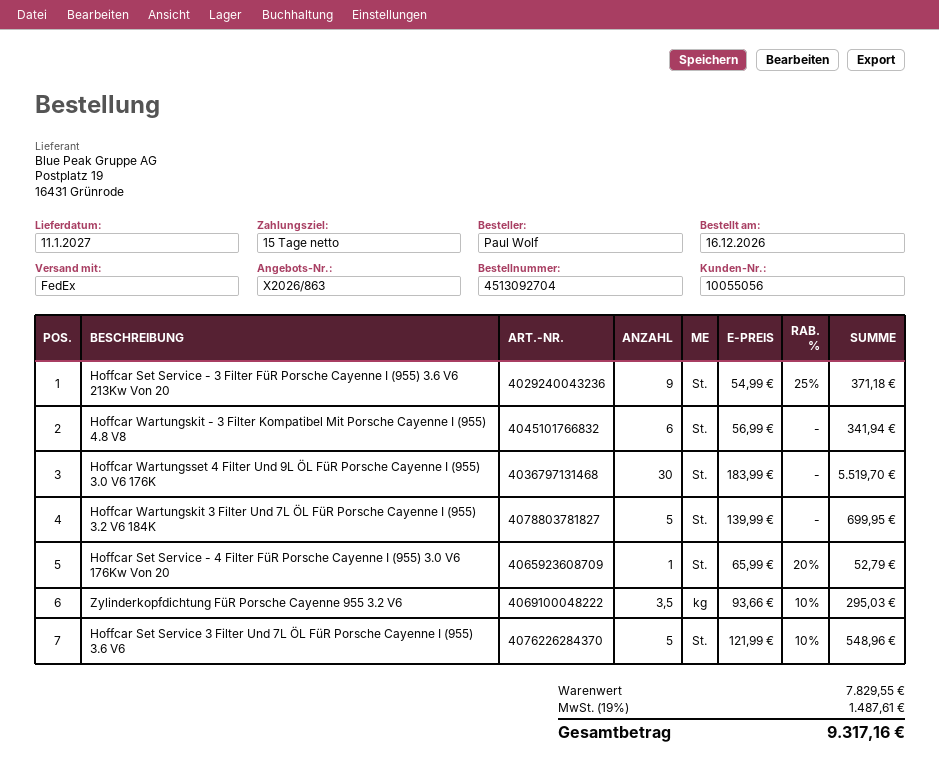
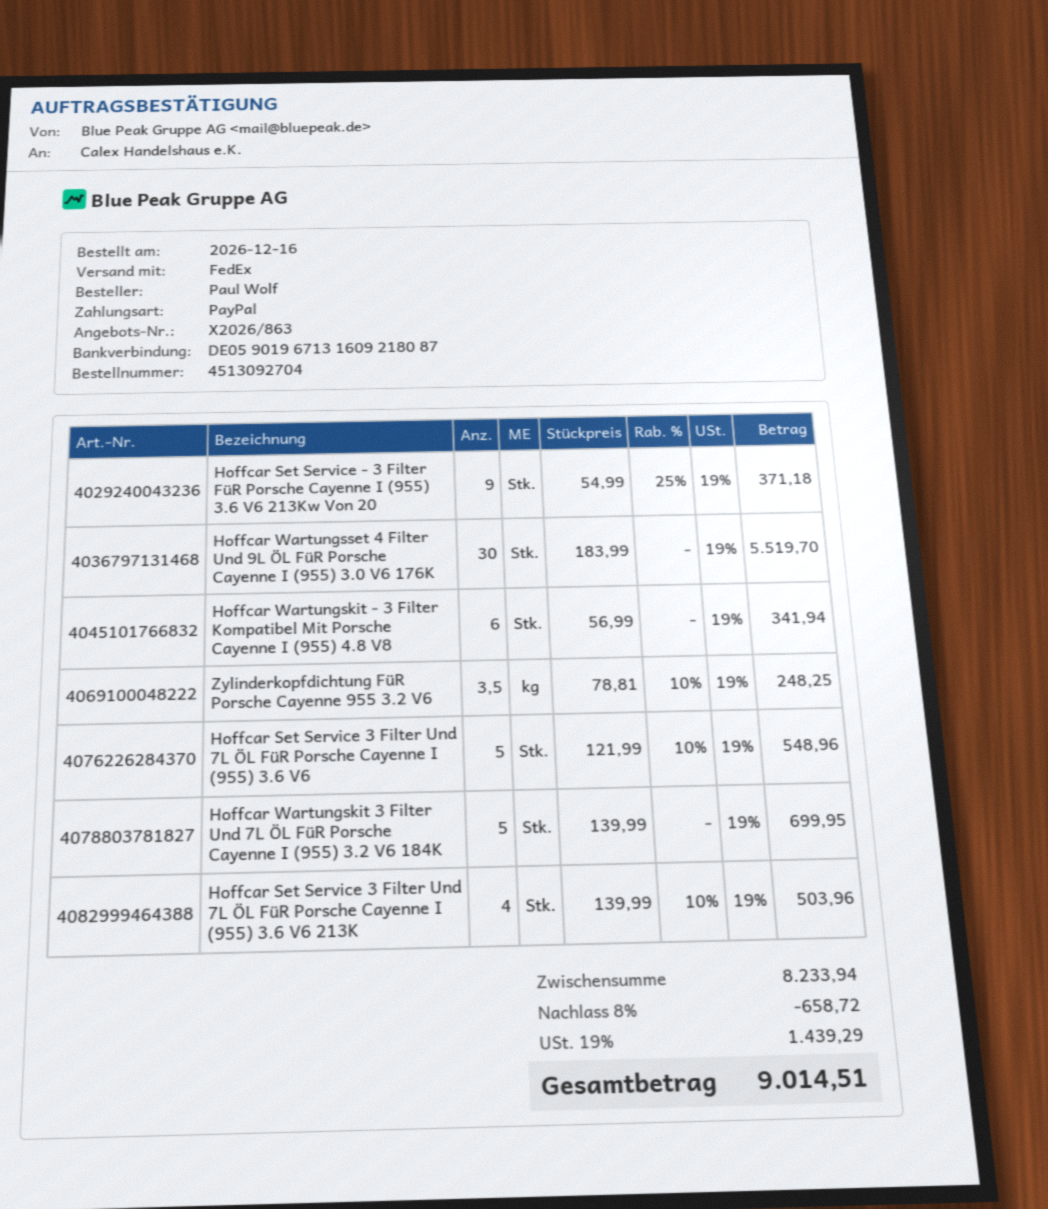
Hoffcar Set Service - 4 Filter FüR Porsche Cayenne I (955) 3.0 V6 176Kw Von 20: 1 x 65.99 - 20% = 52.79 -> none
Zylinderkopfdichtung FüR Porsche Cayenne 955 3.2 V6: 3.5 x 93.66 - 10% = 295.03 -> 3.5 x 78.81 - 10% = 248.25
Hoffcar Set Service 3 Filter Und 7L ÖL FüR Porsche Cayenne I (955) 3.6 V6 213K: none -> 4 x 139.99 - 10% = 503.96
subtotal: 7829.55 -> 8233.94
discount: none -> 8% = 658.72
tax: 19% = 1487.61 -> 19% = 1439.29
total: 9317.16 -> 9014.51

